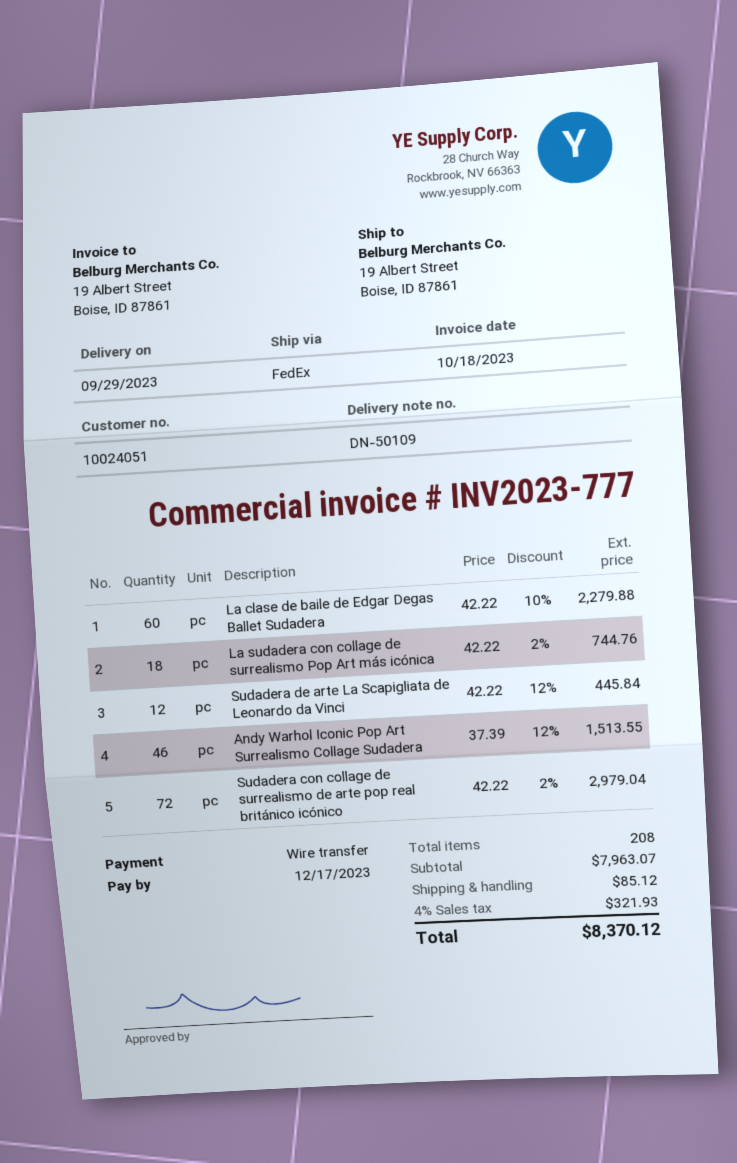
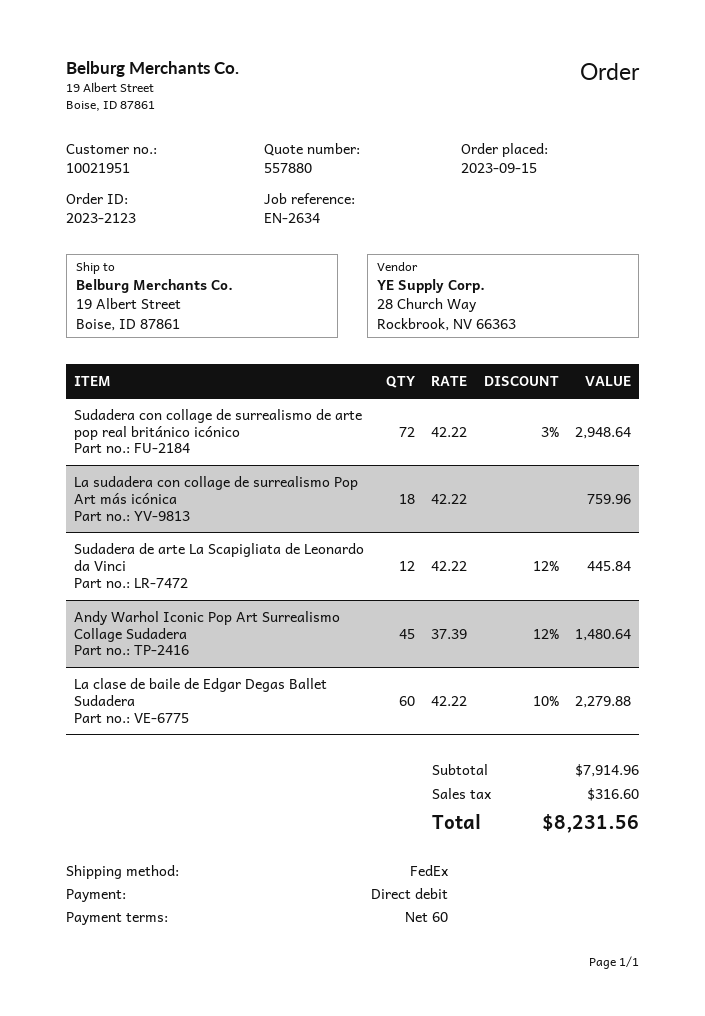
customer number: 10024051 -> 10021951
payment method: bank transfer -> direct debit
La sudadera con collage de surrealismo Pop Art más icónica: 18 x 42.22 - 2% = 744.76 -> 18 x 42.22 = 759.96
Andy Warhol Iconic Pop Art Surrealismo Collage Sudadera: 46 x 37.39 - 12% = 1513.55 -> 45 x 37.39 - 12% = 1480.64
Sudadera con collage de surrealismo de arte pop real británico icónico: 72 x 42.22 - 2% = 2979.04 -> 72 x 42.22 - 3% = 2948.64
subtotal: 7963.07 -> 7914.96
shipping: 85.12 -> none
tax: 321.93 -> 316.60
total: 8370.12 -> 8231.56

